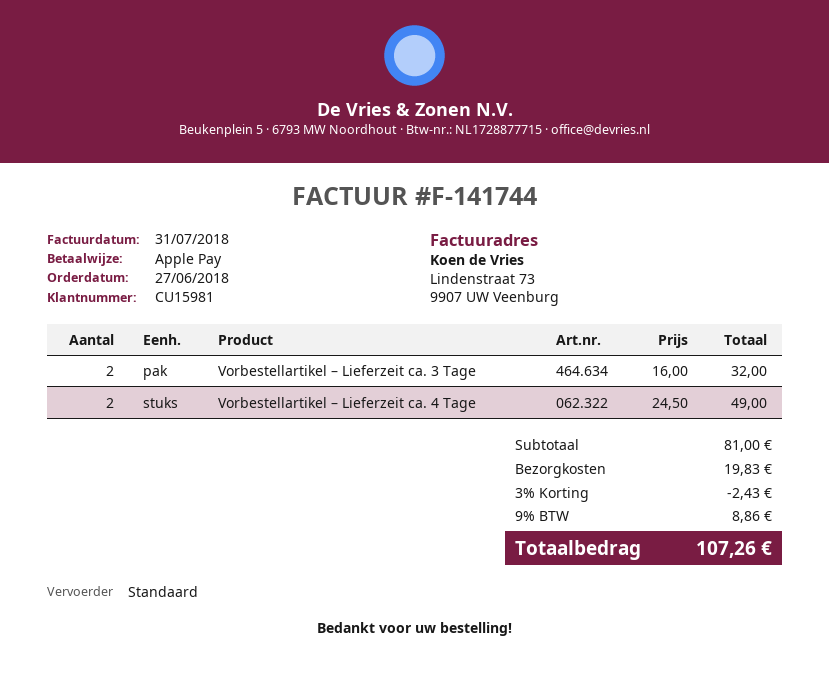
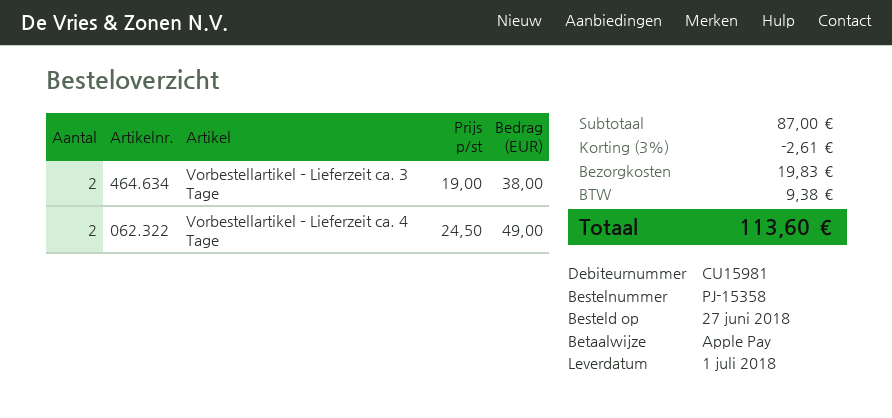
Vorbestellartikel – Lieferzeit ca. 3 Tage: 2 x 16.00 = 32.00 -> 2 x 19.00 = 38.00
subtotal: 81.00 -> 87.00
discount: 3% = 2.43 -> 3% = 2.61
tax: 8.86 -> 9.38
total: 107.26 -> 113.60

